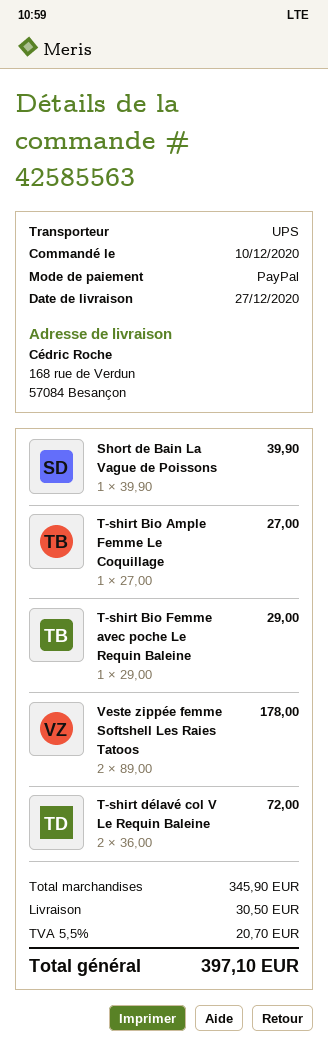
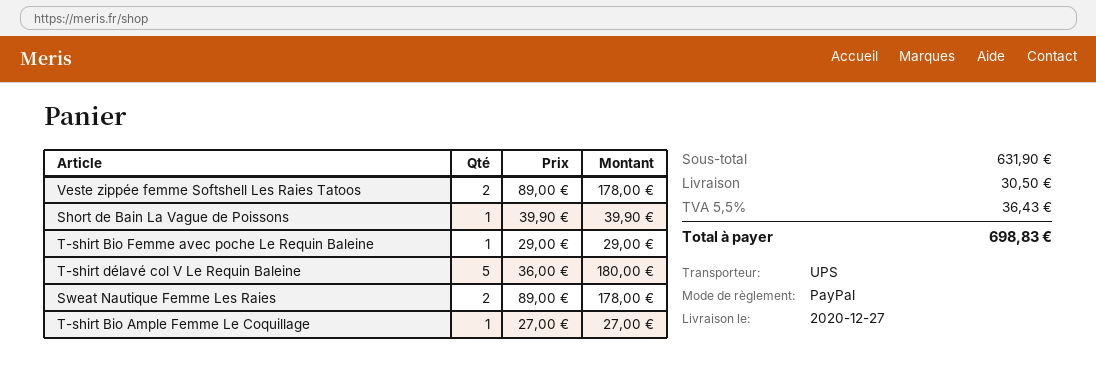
T-shirt délavé col V Le Requin Baleine: 2 x 36.00 = 72.00 -> 5 x 36.00 = 180.00
Sweat Nautique Femme Les Raies: none -> 2 x 89.00 = 178.00
subtotal: 345.90 -> 631.90
tax: 5.5% = 20.70 -> 5.5% = 36.43
total: 397.10 -> 698.83

